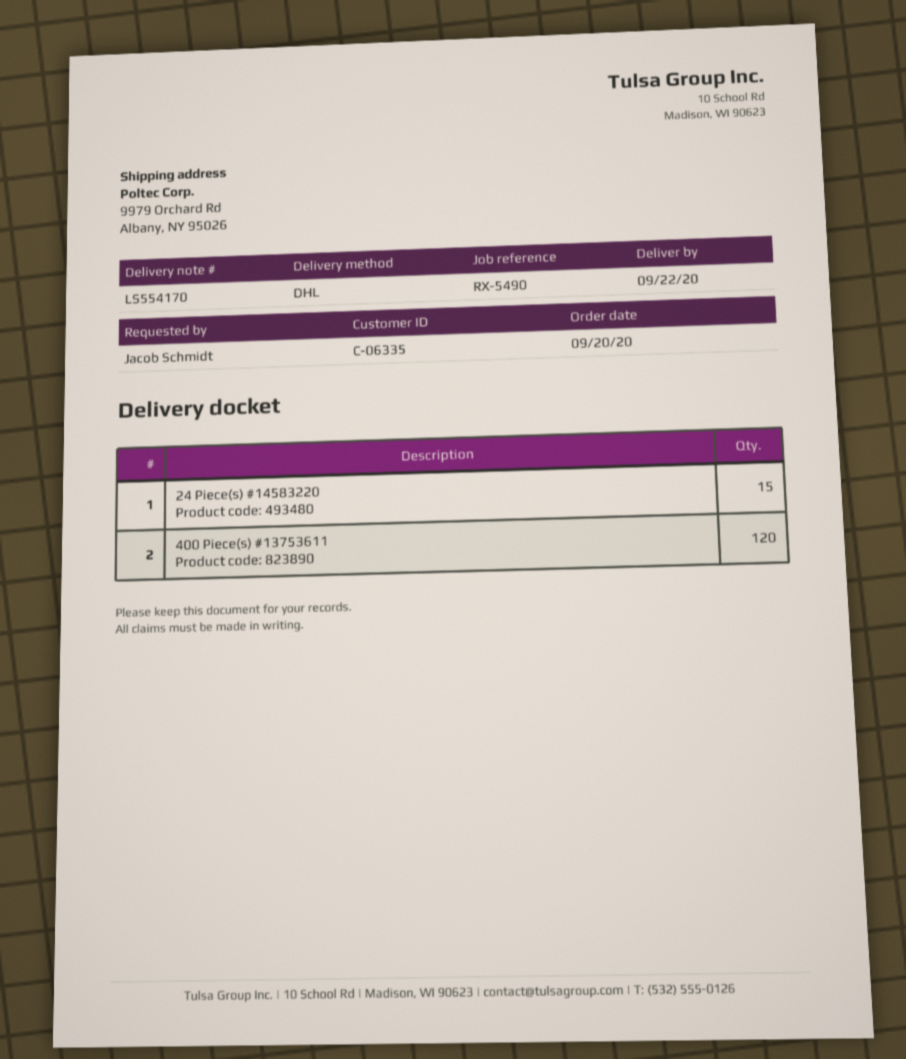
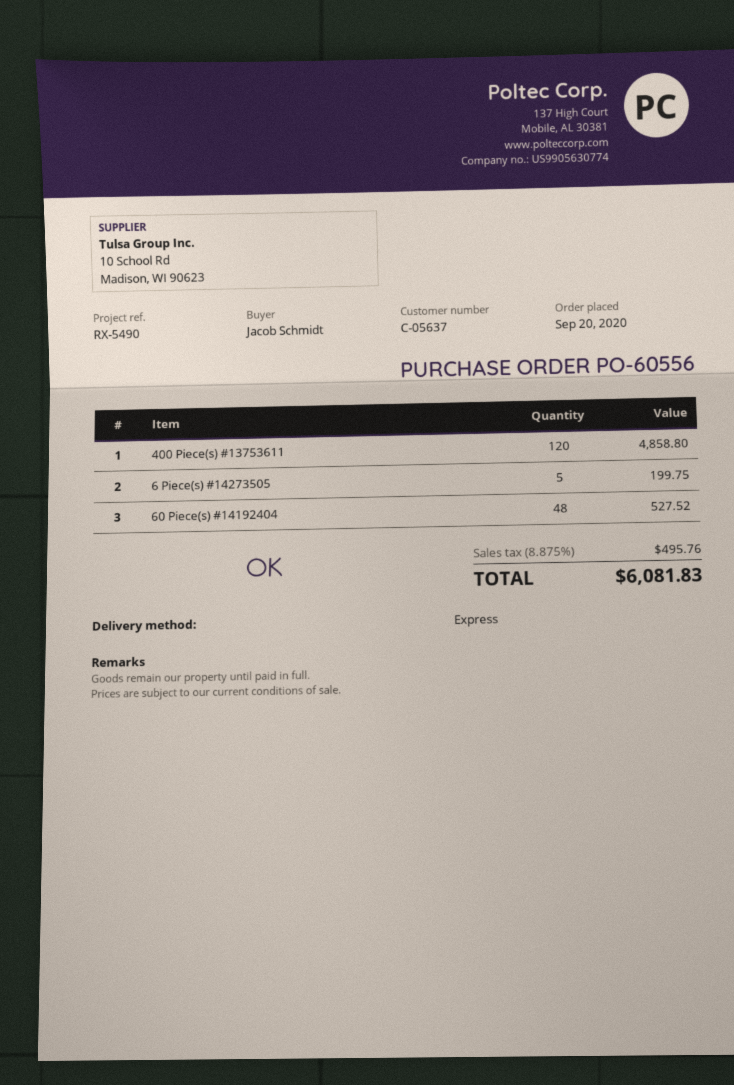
customer number: C-06335 -> C-05637
shipping method: DHL -> express
24 Piece(s) #14583220: 15 -> none
6 Piece(s) #14273505: none -> 5
60 Piece(s) #14192404: none -> 48

